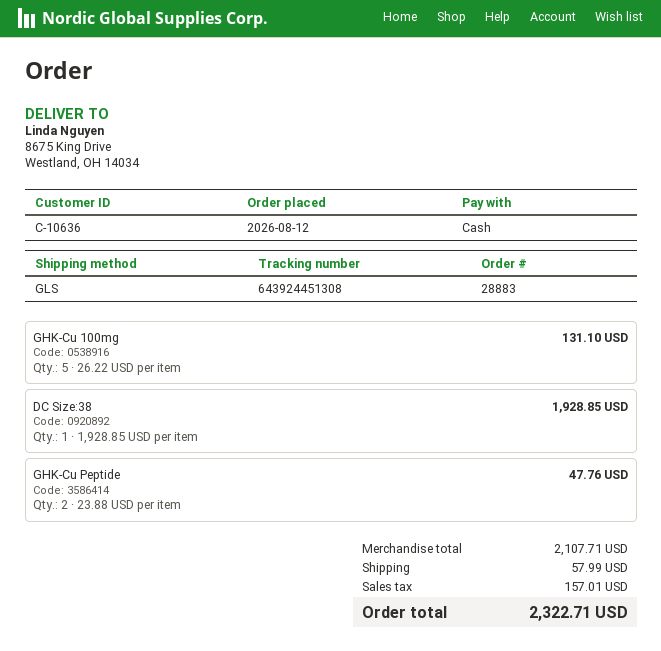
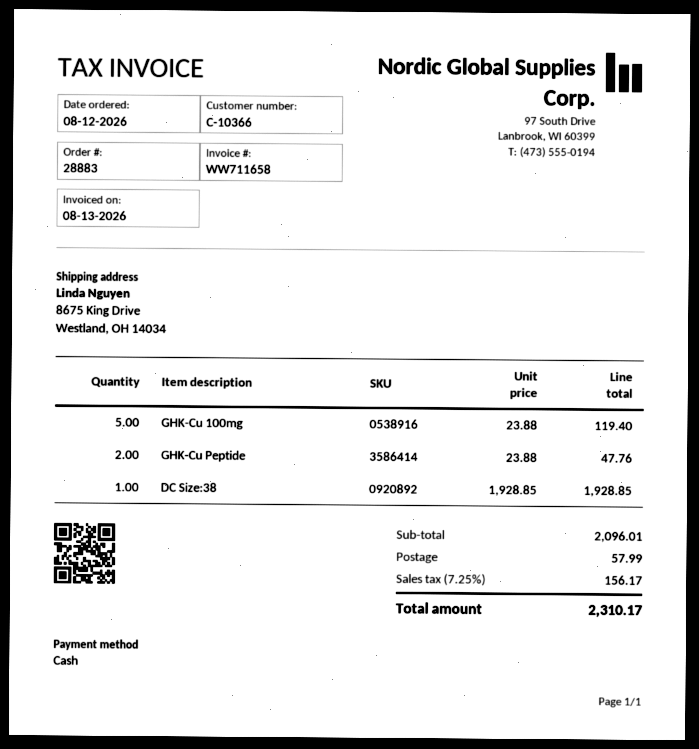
customer number: C-10636 -> C-10366
GHK-Cu 100mg: 5 x 26.22 = 131.10 -> 5 x 23.88 = 119.40
subtotal: 2107.71 -> 2096.01
tax: 157.01 -> 156.17
total: 2322.71 -> 2310.17

